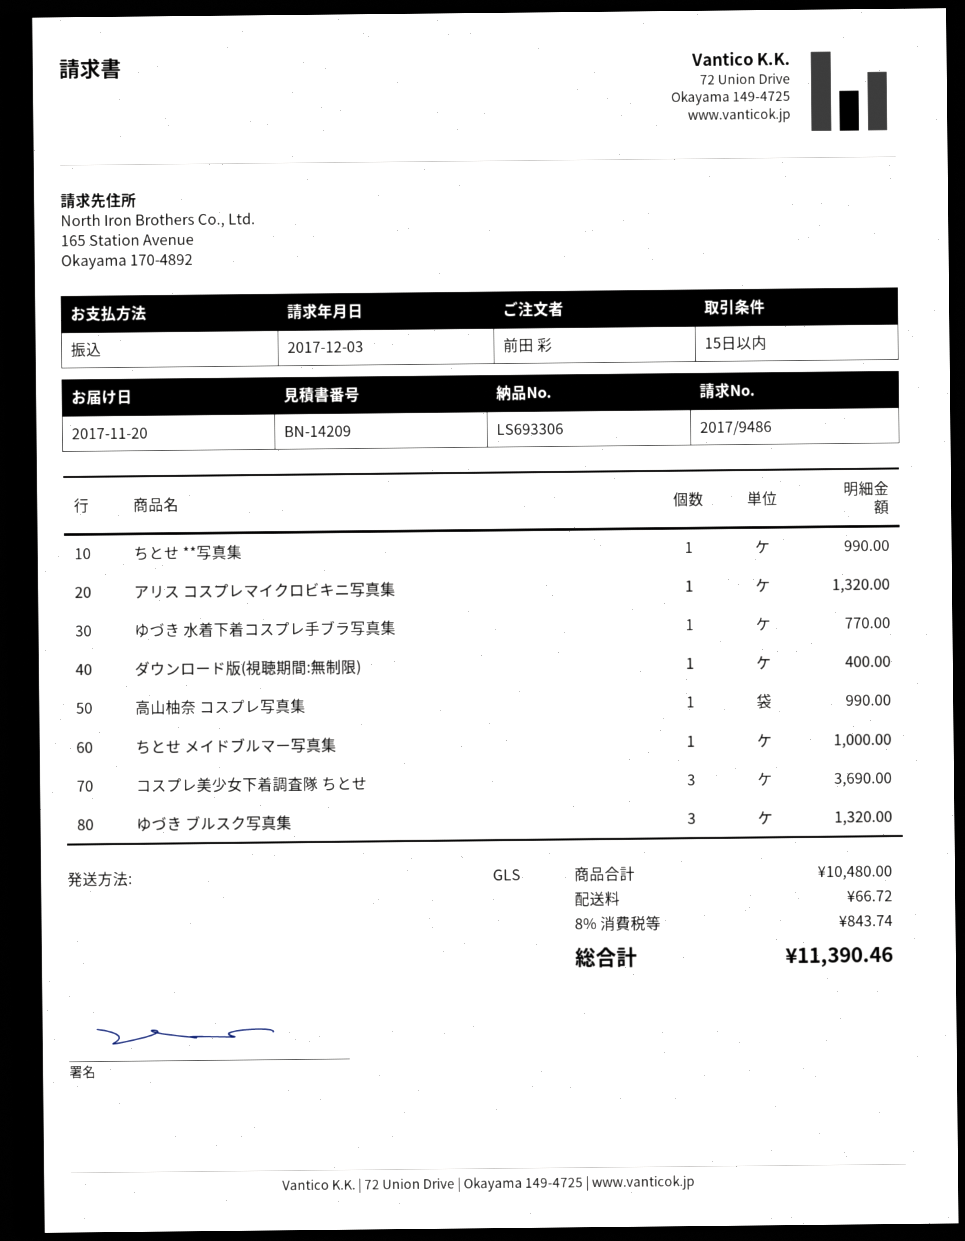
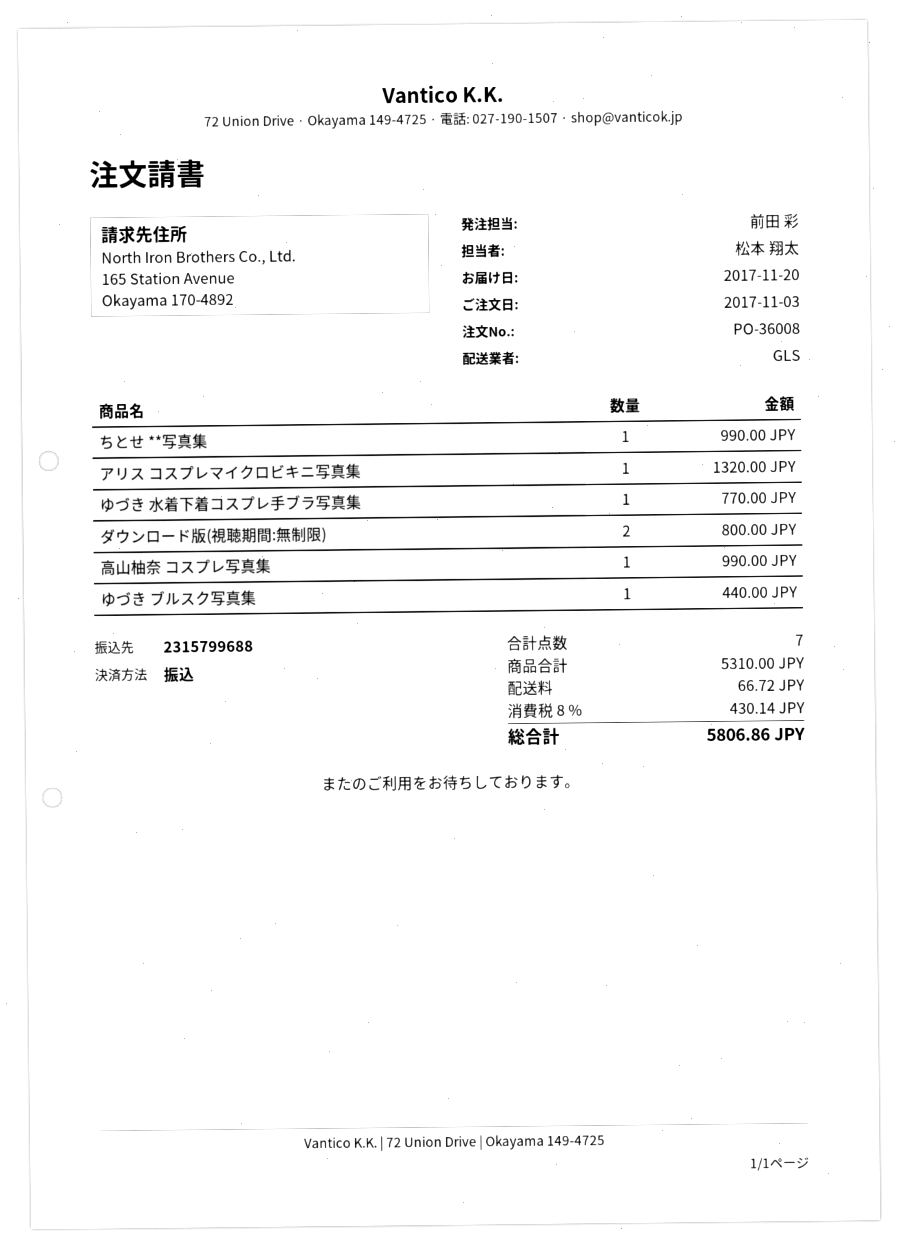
ダウンロード版(視聴期間:無制限): 1 for 400.00 -> 2 for 800.00
ちとせ メイドブルマー写真集: 1 for 1000.00 -> none
コスプレ美少女下着調査隊 ちとせ: 3 for 3690.00 -> none
ゆづき ブルスク写真集: 3 for 1320.00 -> 1 for 440.00
subtotal: 10480.00 -> 5310.00
tax: 8% = 843.74 -> 8% = 430.14
total: 11390.46 -> 5806.86

